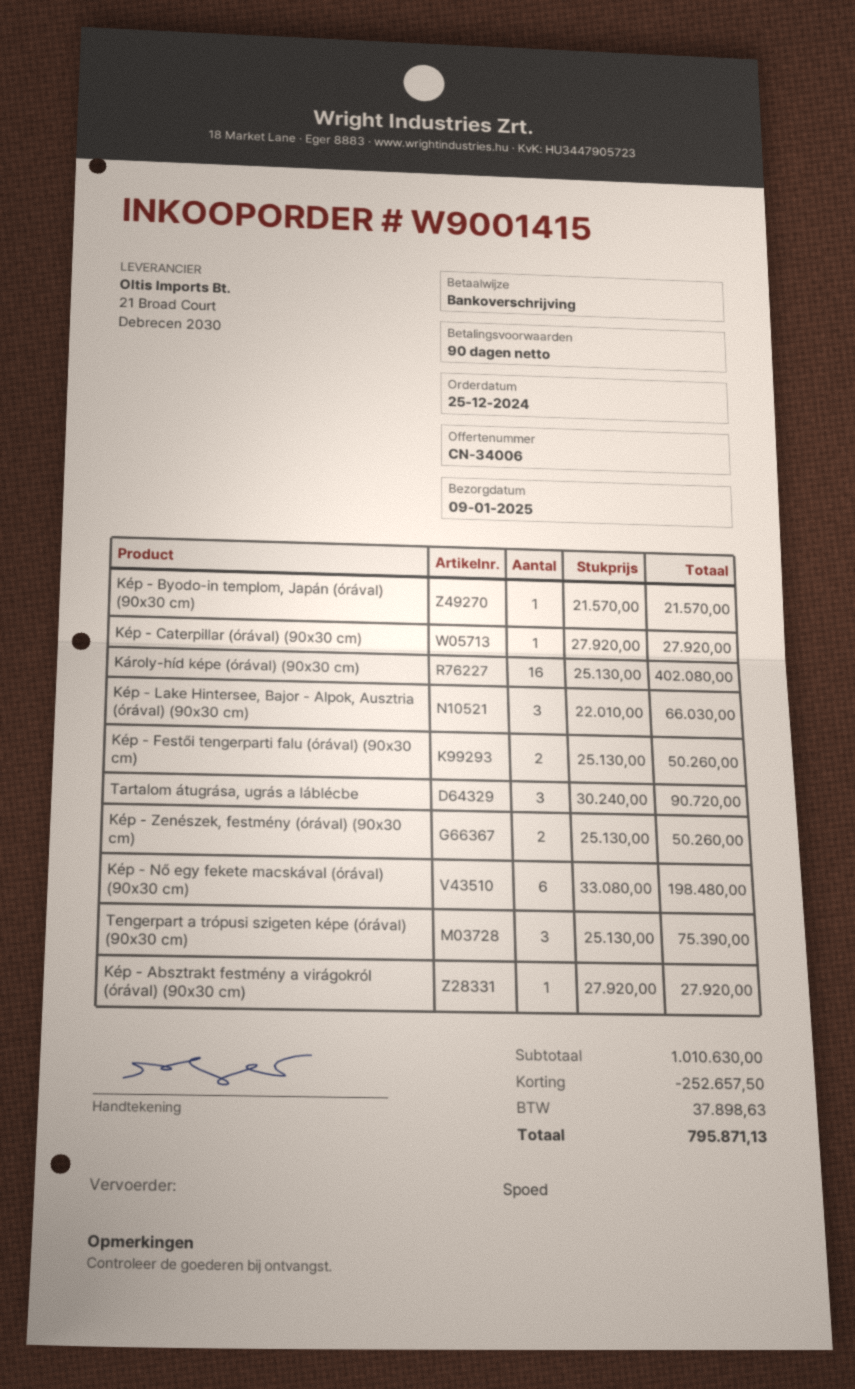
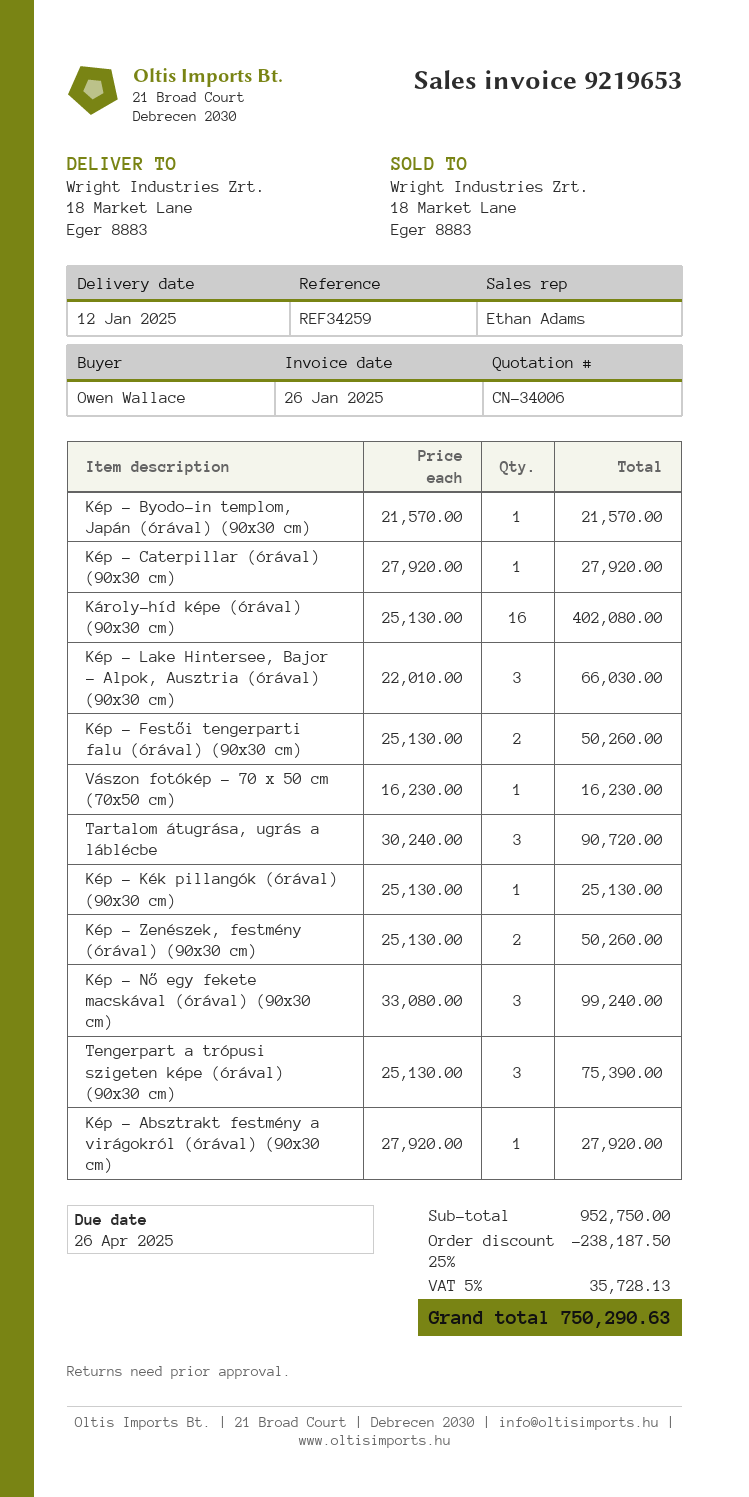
delivery date: 2025-01-09 -> 2025-01-12
Kép - Nő egy fekete macskával (órával) (90x30 cm): 6 x 33080.00 = 198480.00 -> 3 x 33080.00 = 99240.00
Vászon fotókép - 70 x 50 cm (70x50 cm): none -> 1 x 16230.00 = 16230.00
Kép - Kék pillangók (órával) (90x30 cm): none -> 1 x 25130.00 = 25130.00
subtotal: 1010630.00 -> 952750.00
discount: 252657.50 -> 238187.50
tax: 37898.63 -> 35728.13
total: 795871.13 -> 750290.63

